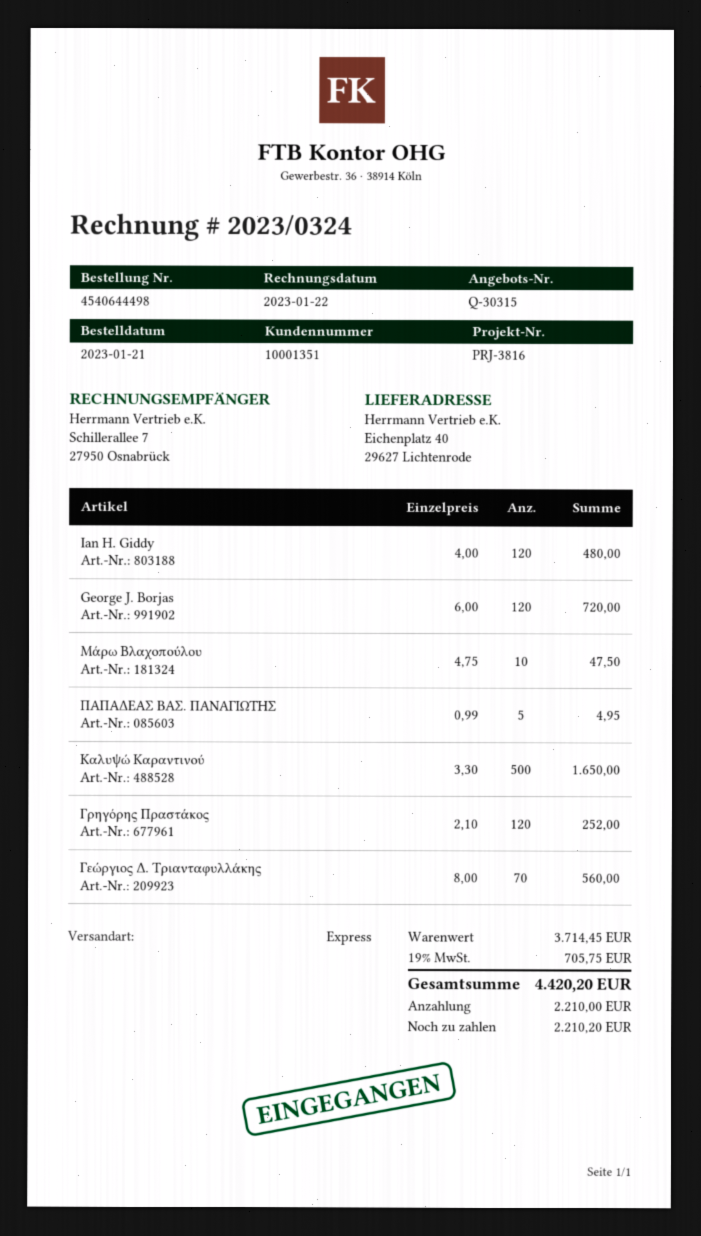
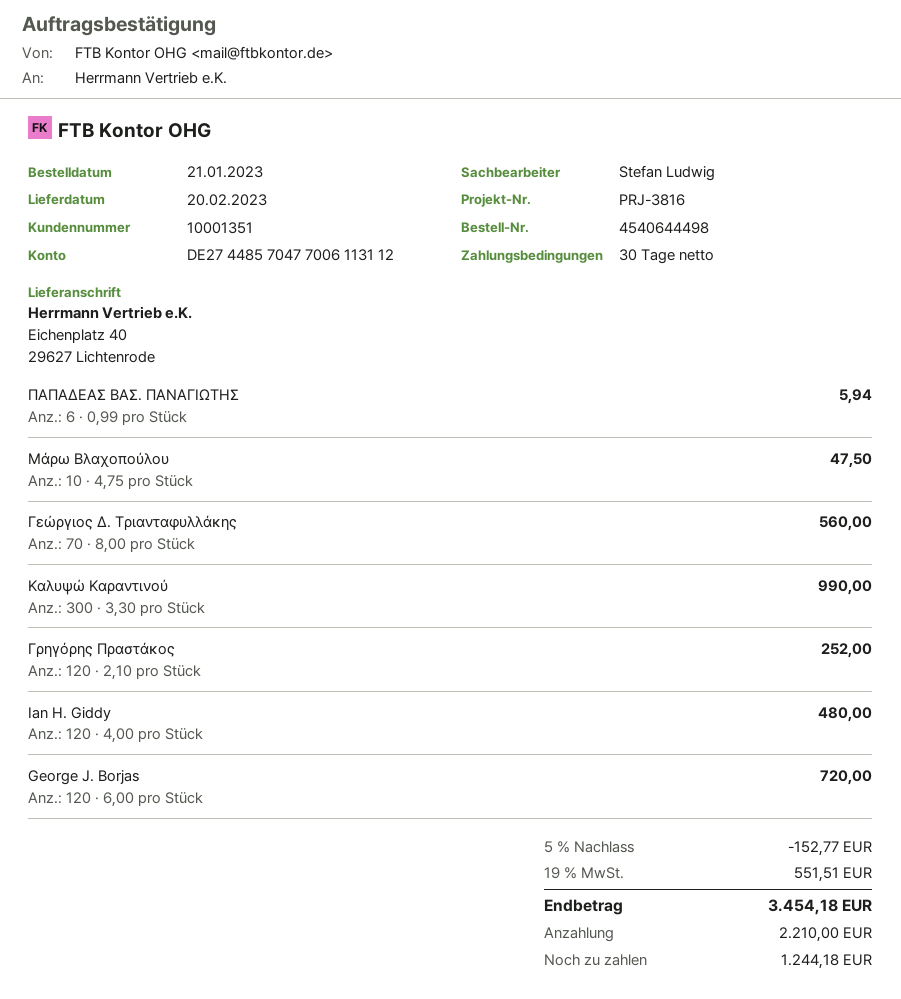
ΠΑΠΑΔΕΑΣ ΒΑΣ. ΠΑΝΑΓΙΩΤΗΣ: 5 x 0.99 = 4.95 -> 6 x 0.99 = 5.94
Καλυψώ Καραντινού: 500 x 3.30 = 1650.00 -> 300 x 3.30 = 990.00
discount: none -> 5% = 152.77
tax: 19% = 705.75 -> 19% = 551.51
total: 4420.20 -> 3454.18
balance: 2210.20 -> 1244.18

